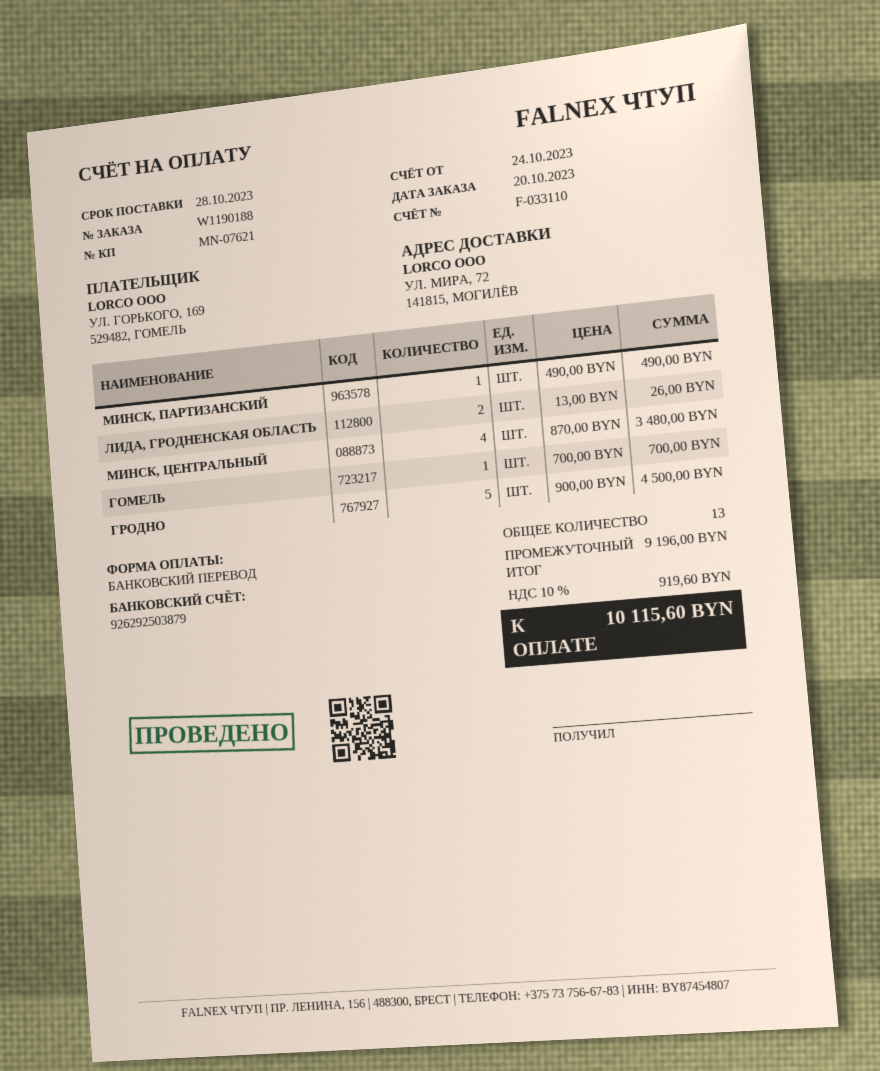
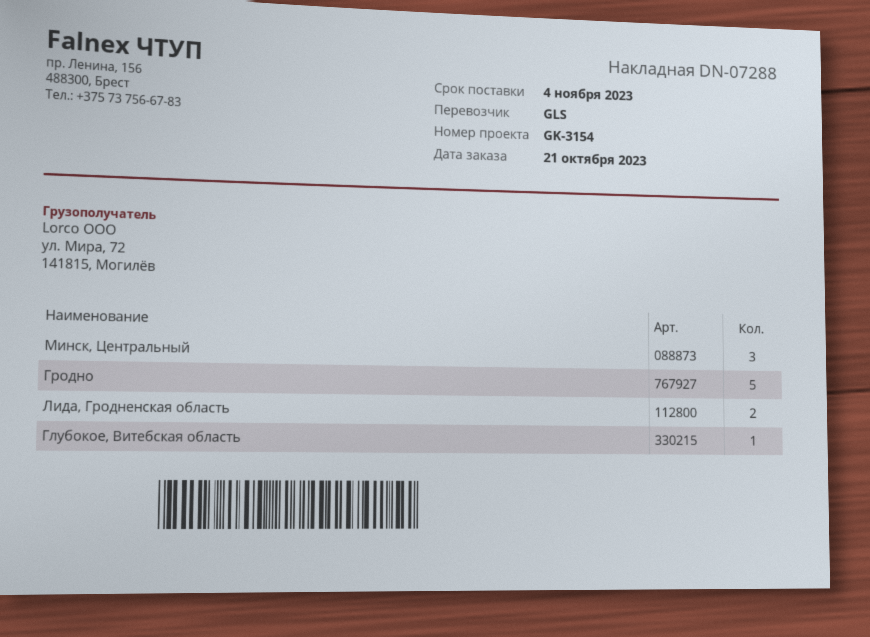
order date: 2023-10-20 -> 2023-10-21
delivery date: 2023-10-28 -> 2023-11-04
МИНСК, ПАРТИЗАНСКИЙ: 1 -> none
МИНСК, ЦЕНТРАЛЬНЫЙ: 4 -> 3
ГОМЕЛЬ: 1 -> none
Глубокое, Витебская область: none -> 1

